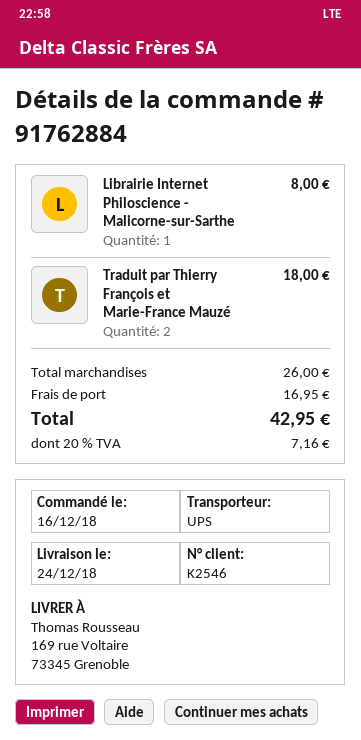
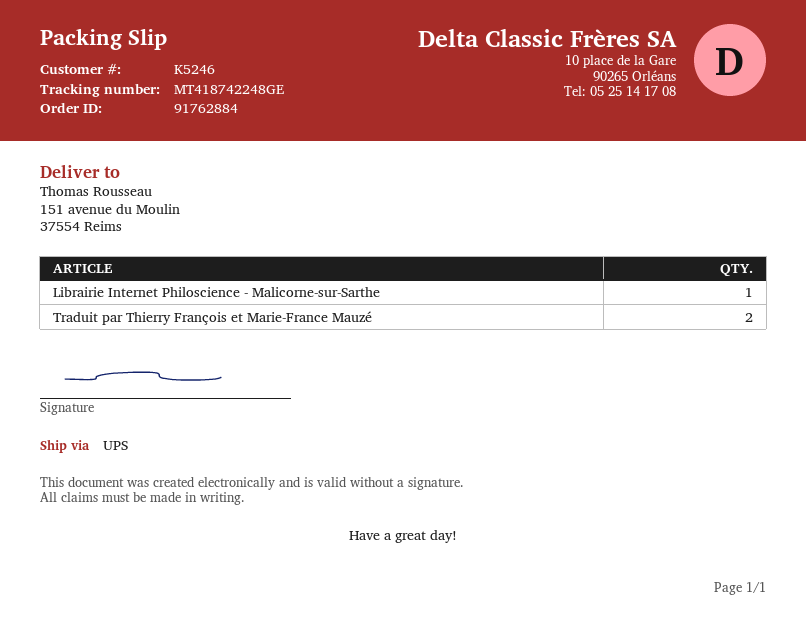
customer number: K2546 -> K5246
ship to: 169 rue Voltaire, 73345 Grenoble -> 151 avenue du Moulin, 37554 Reims

